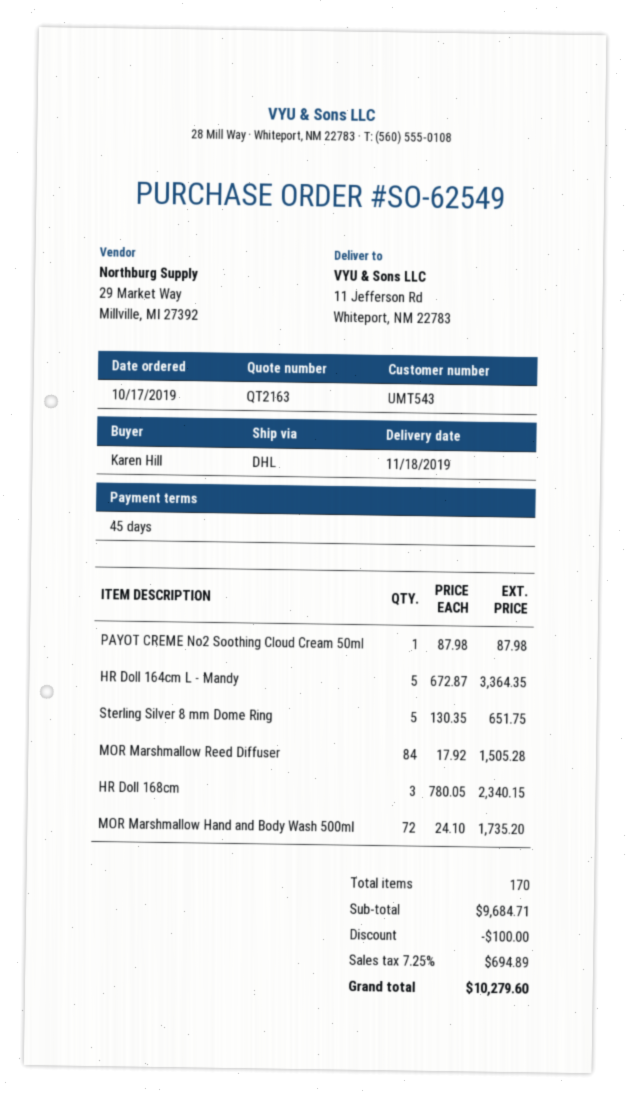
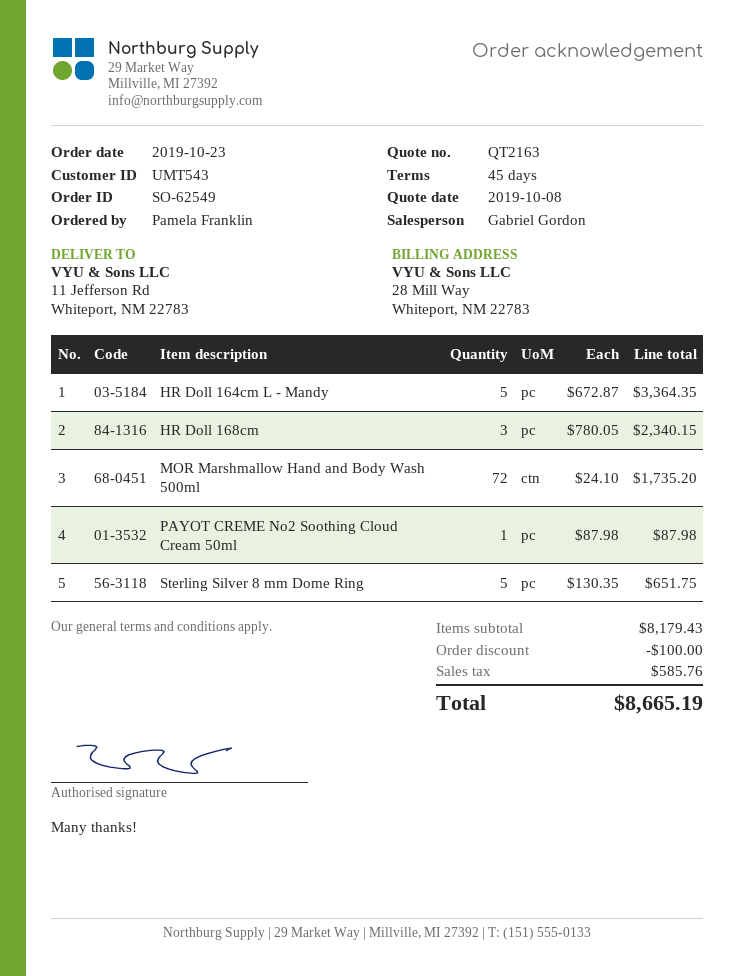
order date: 2019-10-17 -> 2019-10-23
ordered by: Karen Hill -> Pamela Franklin
MOR Marshmallow Reed Diffuser: 84 x 17.92 = 1505.28 -> none
subtotal: 9684.71 -> 8179.43
tax: 694.89 -> 585.76
total: 10279.60 -> 8665.19

